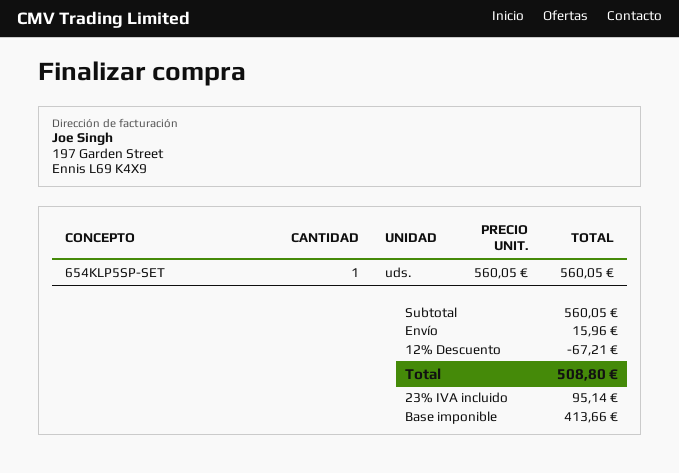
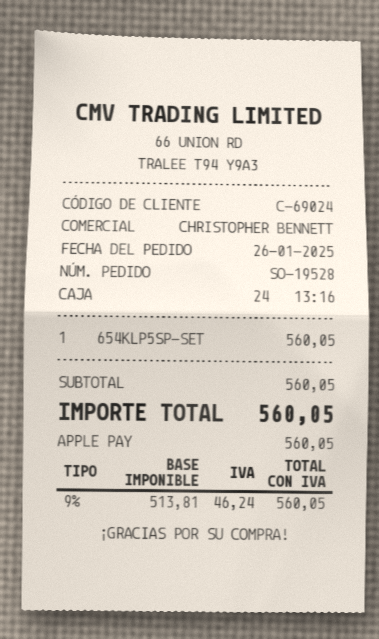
discount: 12% = 67.21 -> none
shipping: 15.96 -> none
net: 413.66 -> 513.81
tax: 23% = 95.14 -> 9% = 46.24
total: 508.80 -> 560.05

